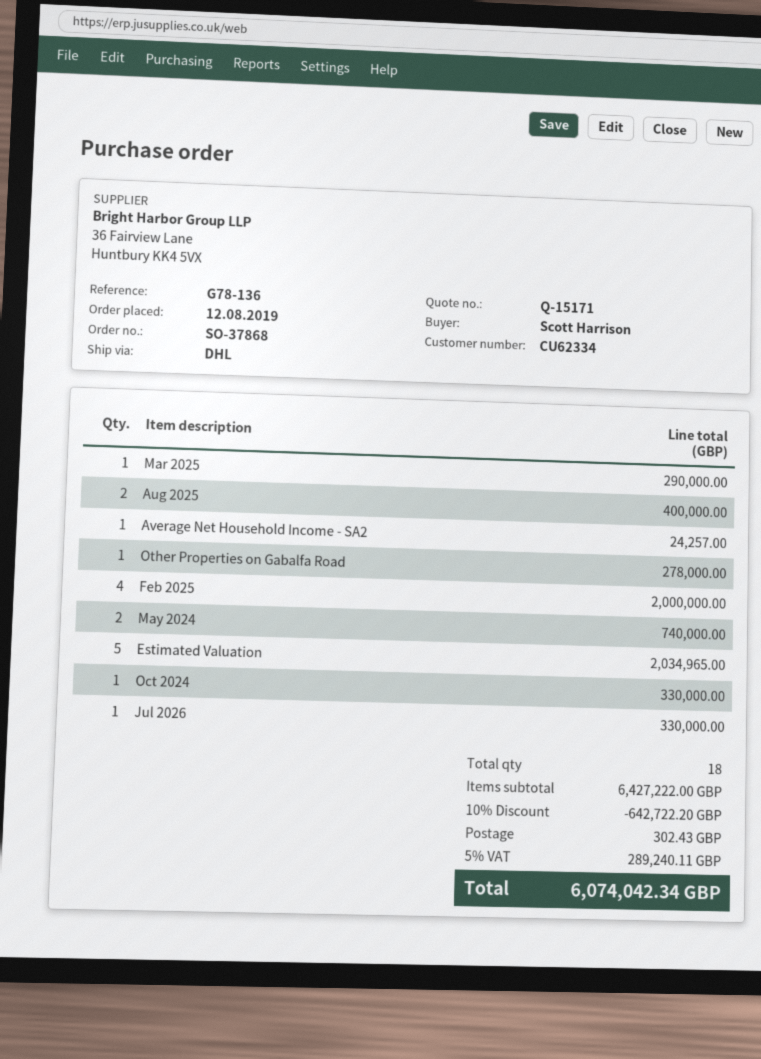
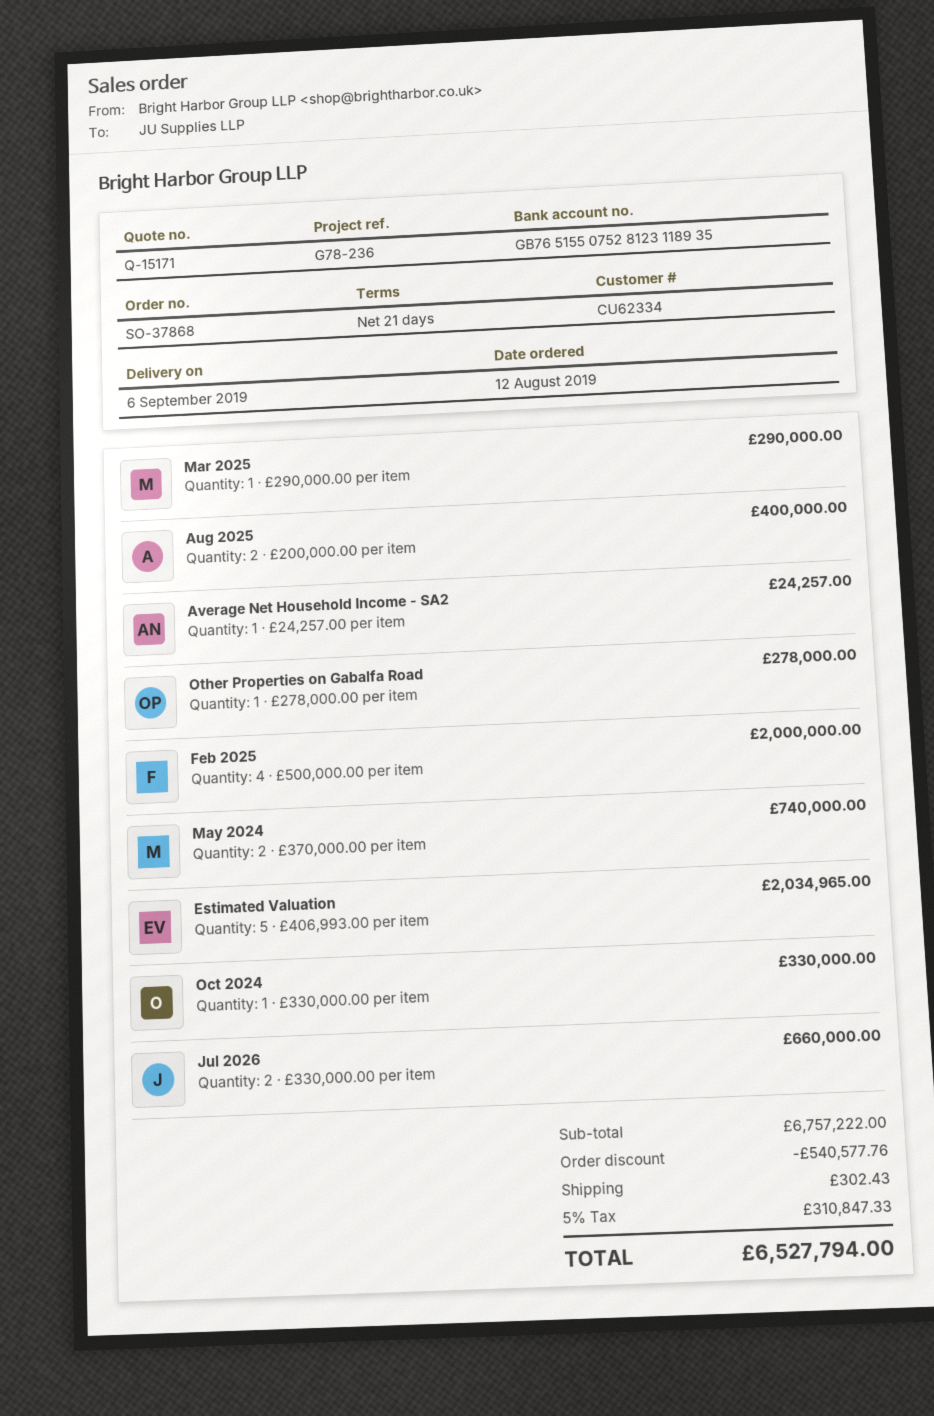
reference: G78-136 -> G78-236
Jul 2026: 1 for 330000.00 -> 2 for 660000.00
subtotal: 6427222.00 -> 6757222.00
discount: 642722.20 -> 540577.76
tax: 5% = 289240.11 -> 5% = 310847.33
total: 6074042.34 -> 6527794.00

